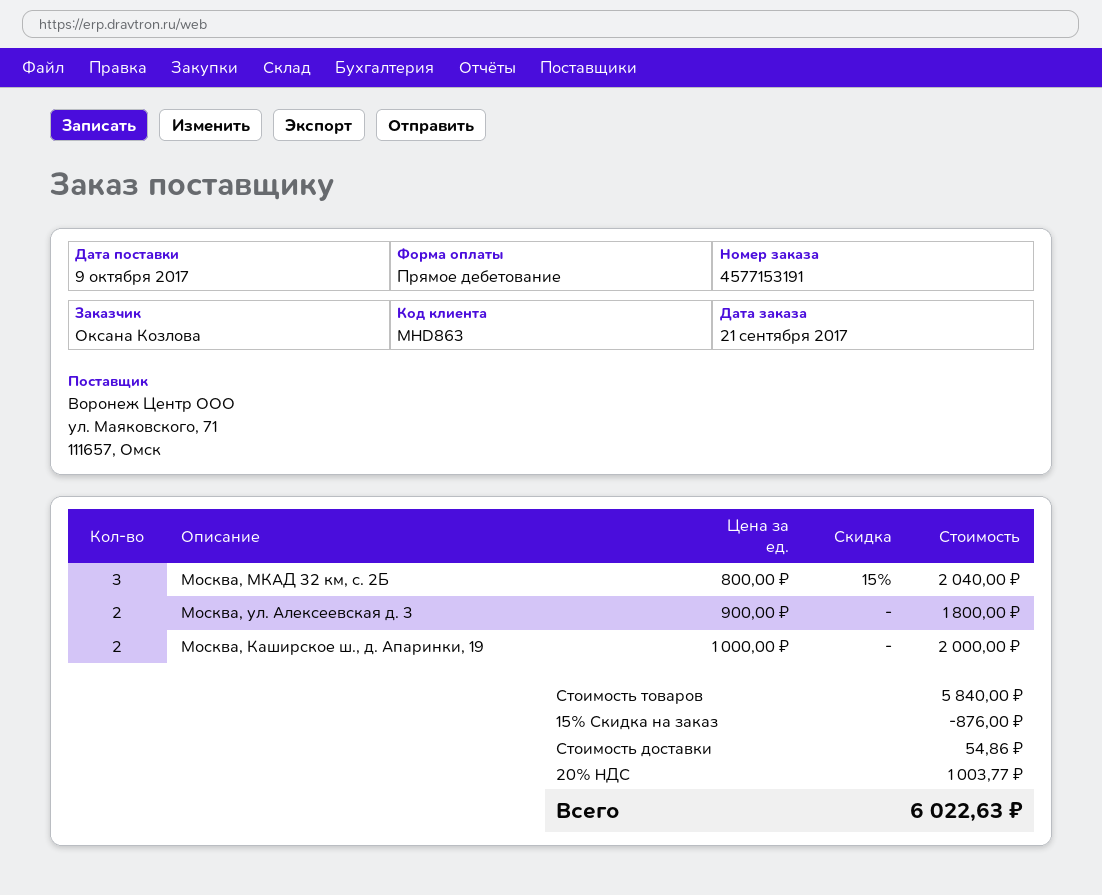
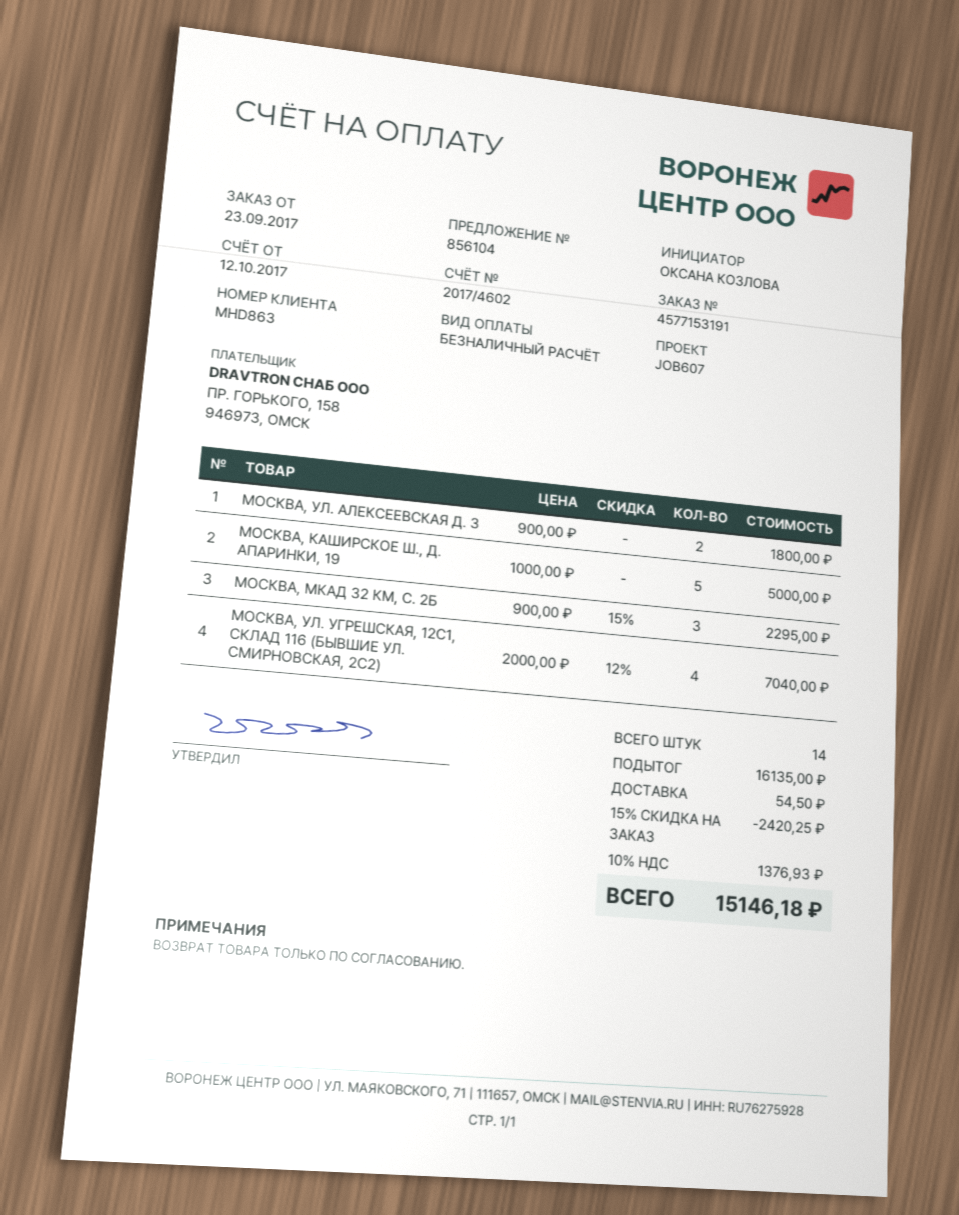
order date: 2017-09-21 -> 2017-09-23
payment method: direct debit -> bank transfer
Москва, МКАД 32 км, с. 2Б: 3 x 800.00 - 15% = 2040.00 -> 3 x 900.00 - 15% = 2295.00
Москва, Каширское ш., д. Апаринки, 19: 2 x 1000.00 = 2000.00 -> 5 x 1000.00 = 5000.00
МОСКВА, УЛ. УГРЕШСКАЯ, 12С1, СКЛАД 116 (БЫВШИЕ УЛ. СМИРНОВСКАЯ, 2С2): none -> 4 x 2000.00 - 12% = 7040.00
subtotal: 5840.00 -> 16135.00
discount: 15% = 876.00 -> 15% = 2420.25
shipping: 54.86 -> 54.50
tax: 20% = 1003.77 -> 10% = 1376.93
total: 6022.63 -> 15146.18

